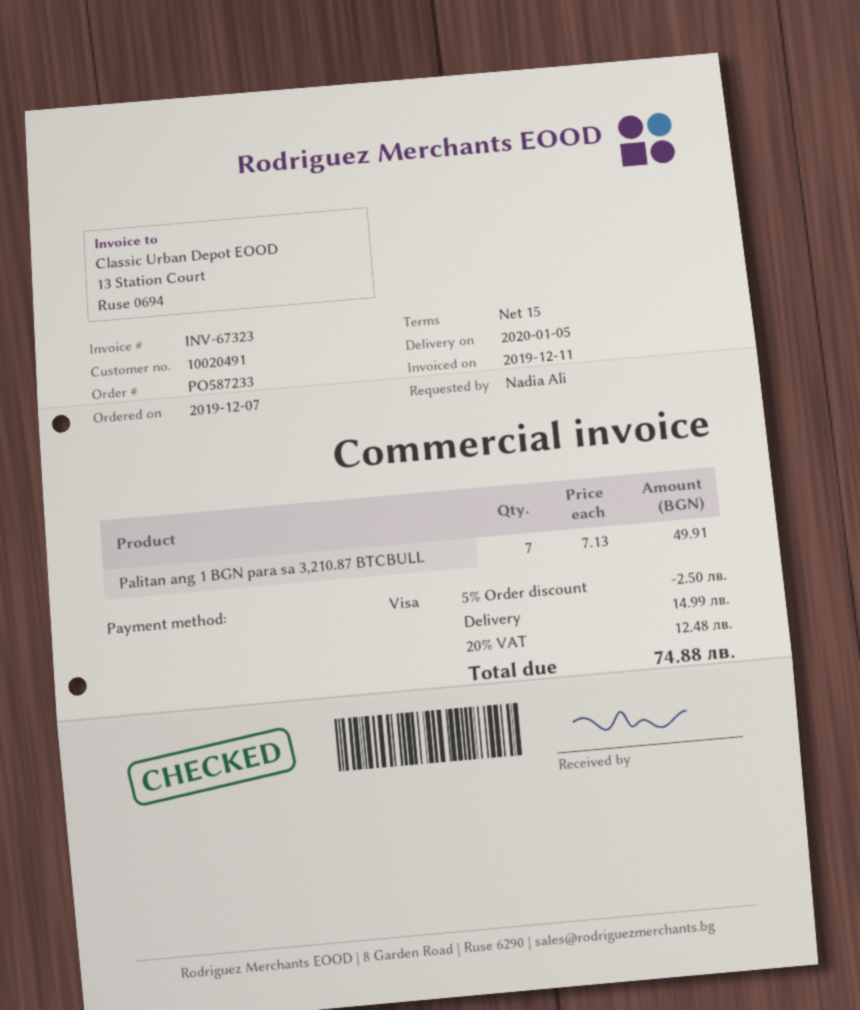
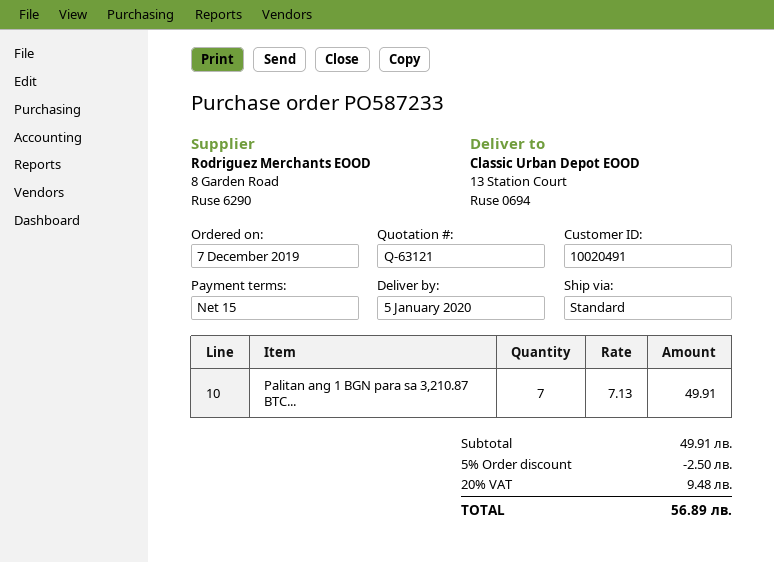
shipping: 14.99 -> none
tax: 20% = 12.48 -> 20% = 9.48
total: 74.88 -> 56.89

